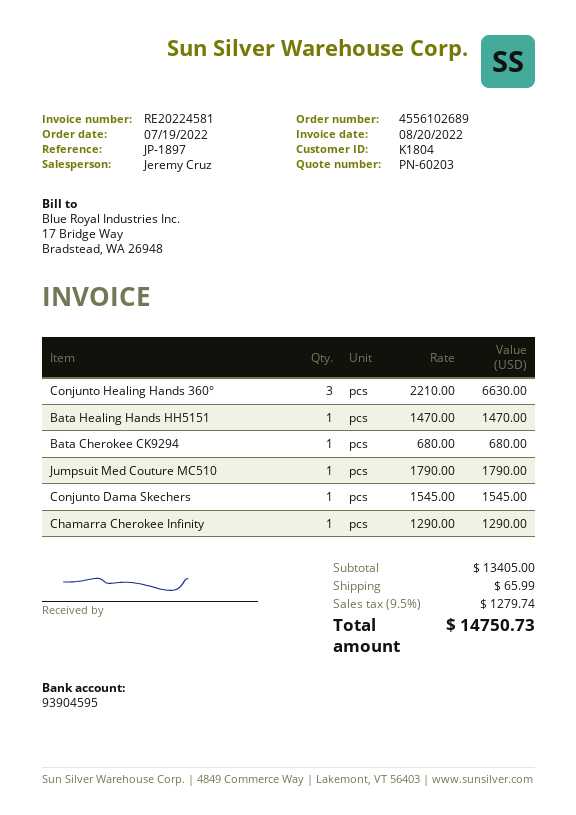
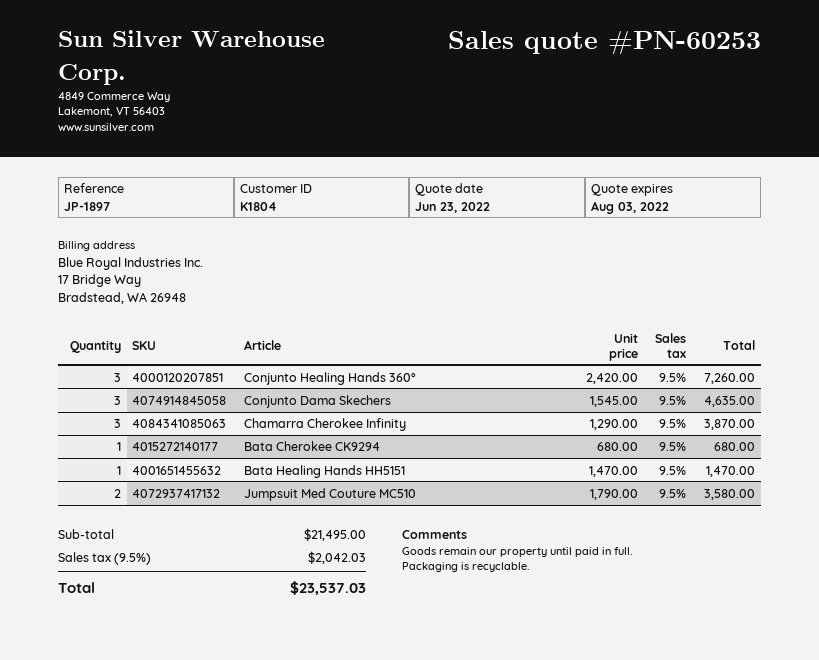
quote number: PN-60203 -> PN-60253
Conjunto Healing Hands 360°: 3 x 2210.00 = 6630.00 -> 3 x 2420.00 = 7260.00
Jumpsuit Med Couture MC510: 1 x 1790.00 = 1790.00 -> 2 x 1790.00 = 3580.00
Conjunto Dama Skechers: 1 x 1545.00 = 1545.00 -> 3 x 1545.00 = 4635.00
Chamarra Cherokee Infinity: 1 x 1290.00 = 1290.00 -> 3 x 1290.00 = 3870.00
subtotal: 13405.00 -> 21495.00
shipping: 65.99 -> none
tax: 9.5% = 1279.74 -> 9.5% = 2042.03
total: 14750.73 -> 23537.03

